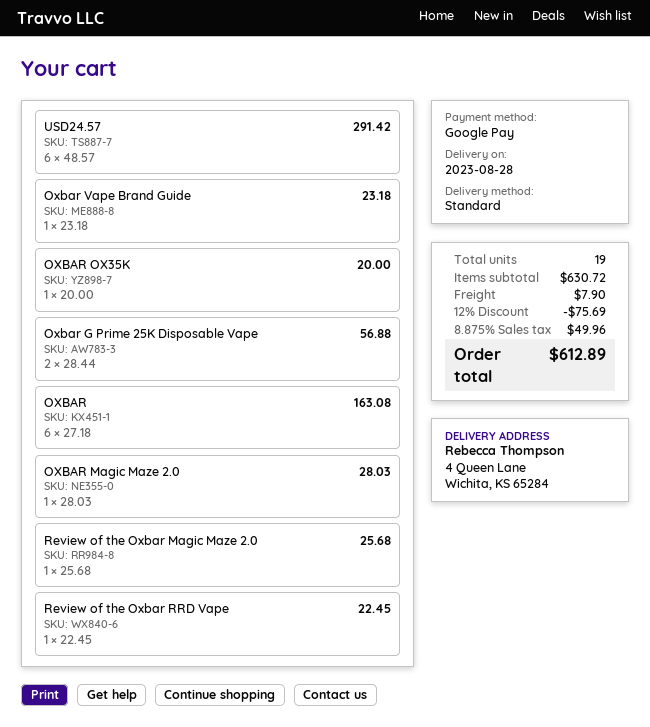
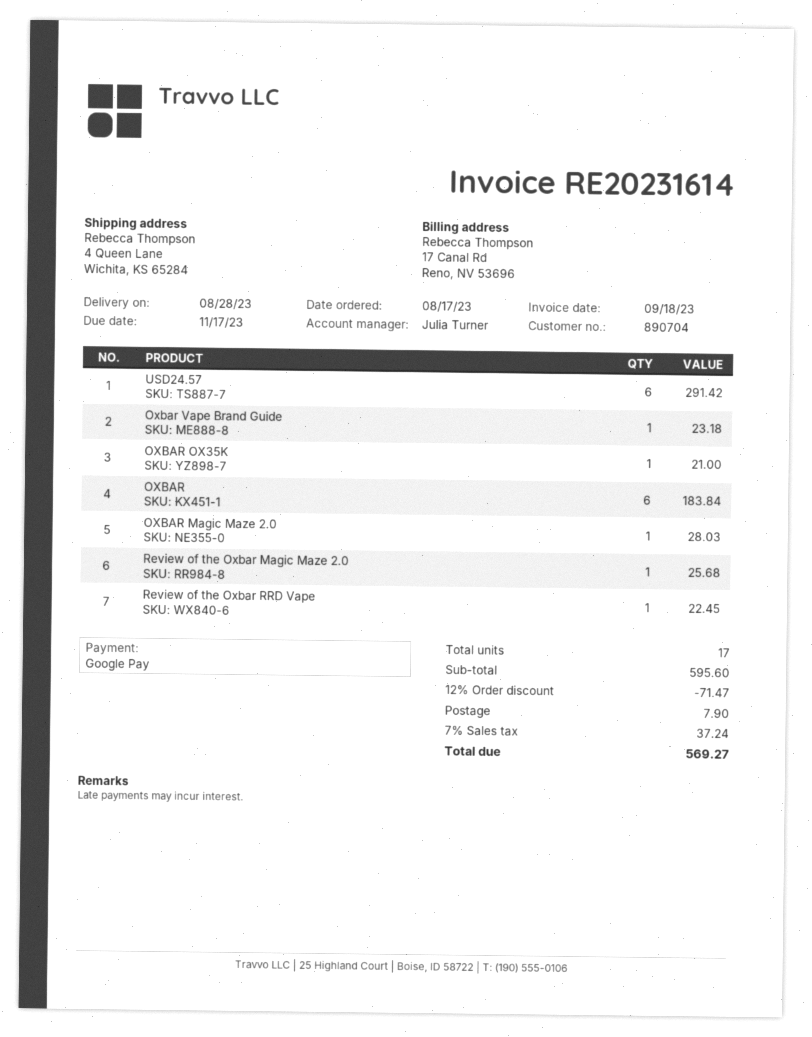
OXBAR OX35K: 1 for 20.00 -> 1 for 21.00
Oxbar G Prime 25K Disposable Vape: 2 for 56.88 -> none
OXBAR: 6 for 163.08 -> 6 for 183.84
total quantity: 19 -> 17
subtotal: 630.72 -> 595.60
discount: 12% = 75.69 -> 12% = 71.47
tax: 8.875% = 49.96 -> 7% = 37.24
total: 612.89 -> 569.27

